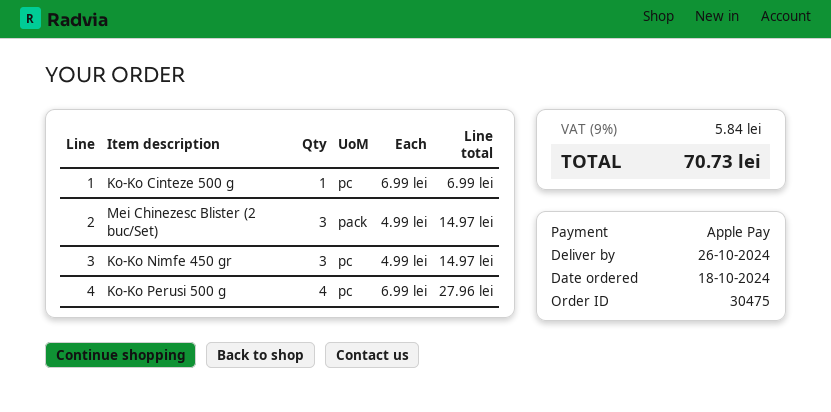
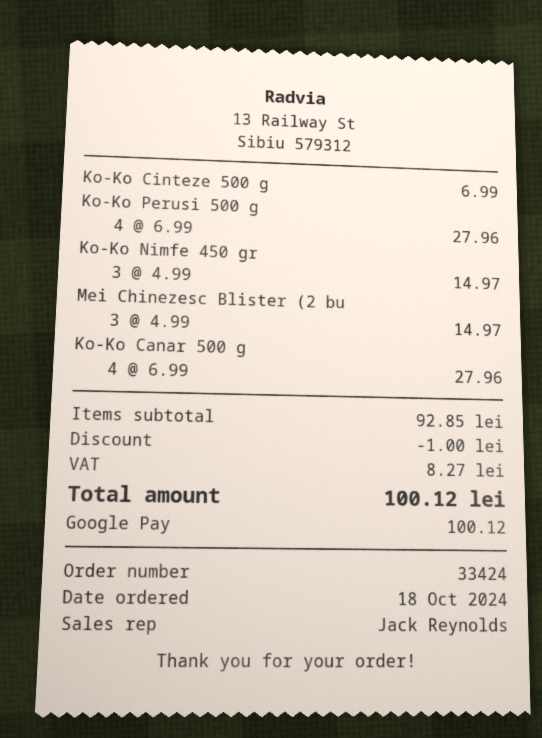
order number: 30475 -> 33424
payment method: Apple Pay -> Google Pay
Ko-Ko Canar 500 g: none -> 4 x 6.99 = 27.96
discount: none -> 1.00
tax: 5.84 -> 8.27
total: 70.73 -> 100.12

